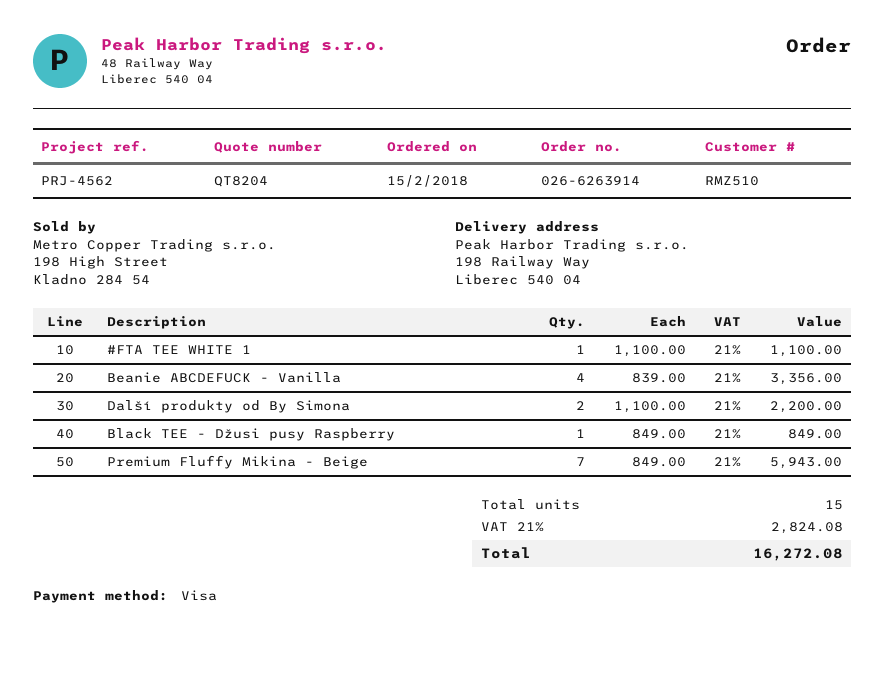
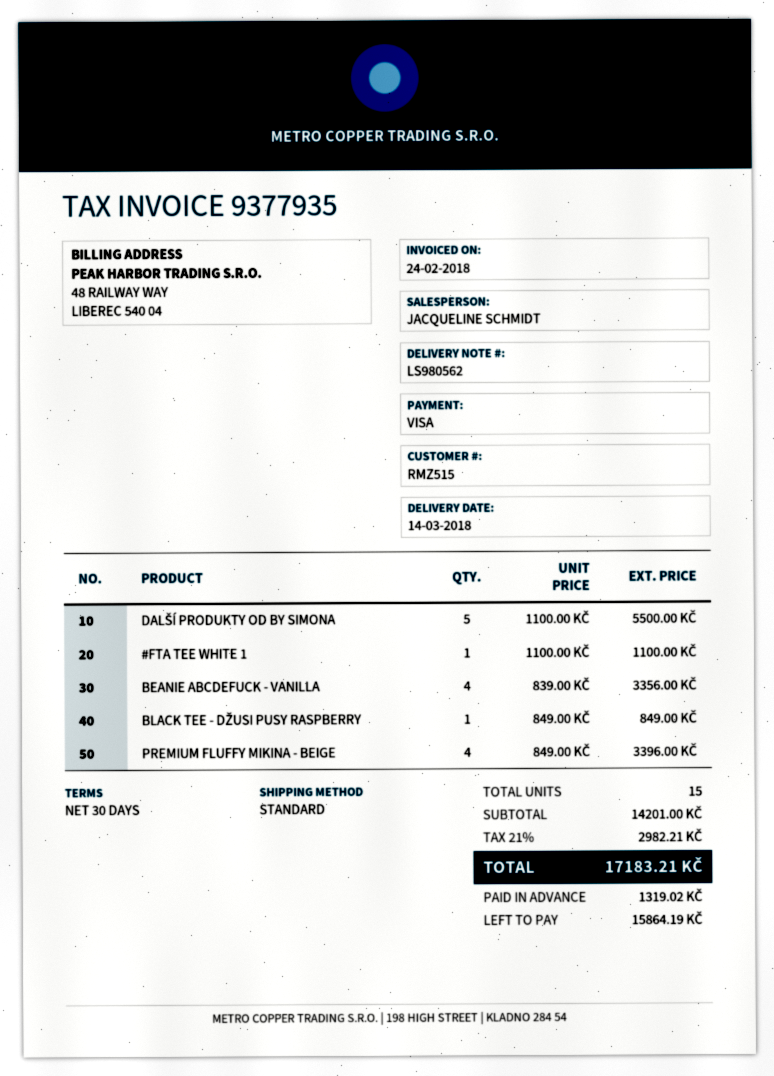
customer number: RMZ510 -> RMZ515
Další produkty od By Simona: 2 x 1100.00 = 2200.00 -> 5 x 1100.00 = 5500.00
Premium Fluffy Mikina - Beige: 7 x 849.00 = 5943.00 -> 4 x 849.00 = 3396.00
tax: 21% = 2824.08 -> 21% = 2982.21
total: 16272.08 -> 17183.21

